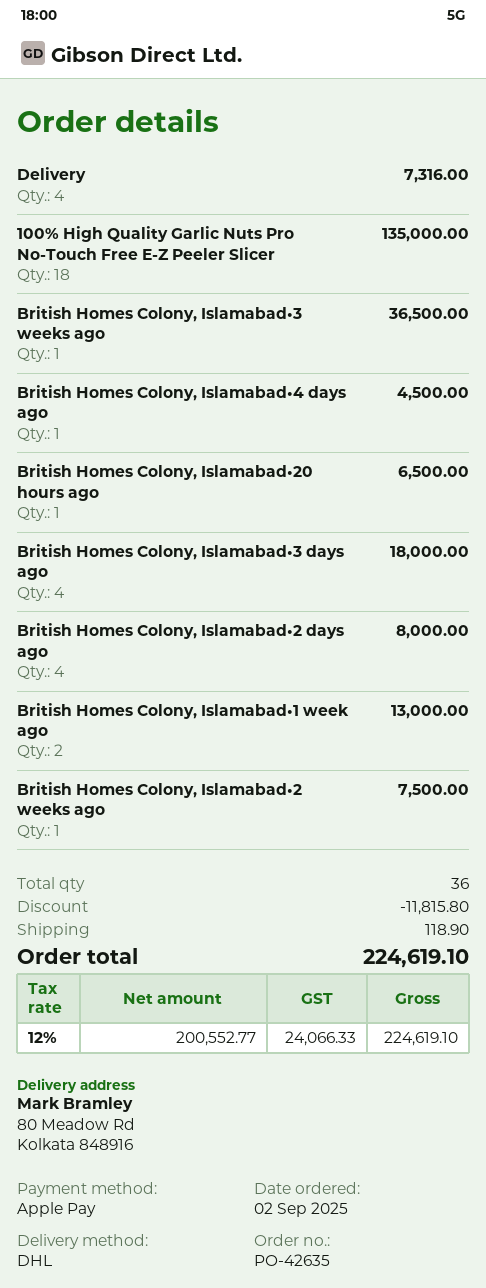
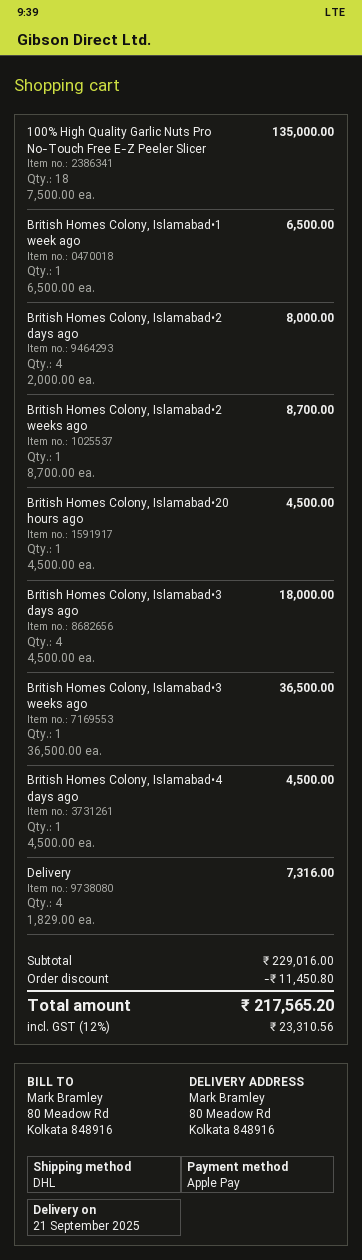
British Homes Colony, Islamabad•20 hours ago: 1 for 6500.00 -> 1 for 4500.00
British Homes Colony, Islamabad•1 week ago: 2 for 13000.00 -> 1 for 6500.00
British Homes Colony, Islamabad•2 weeks ago: 1 for 7500.00 -> 1 for 8700.00
discount: 11815.80 -> 11450.80
shipping: 118.90 -> none
tax: 12% = 24066.33 -> 12% = 23310.56
total: 224619.10 -> 217565.20

